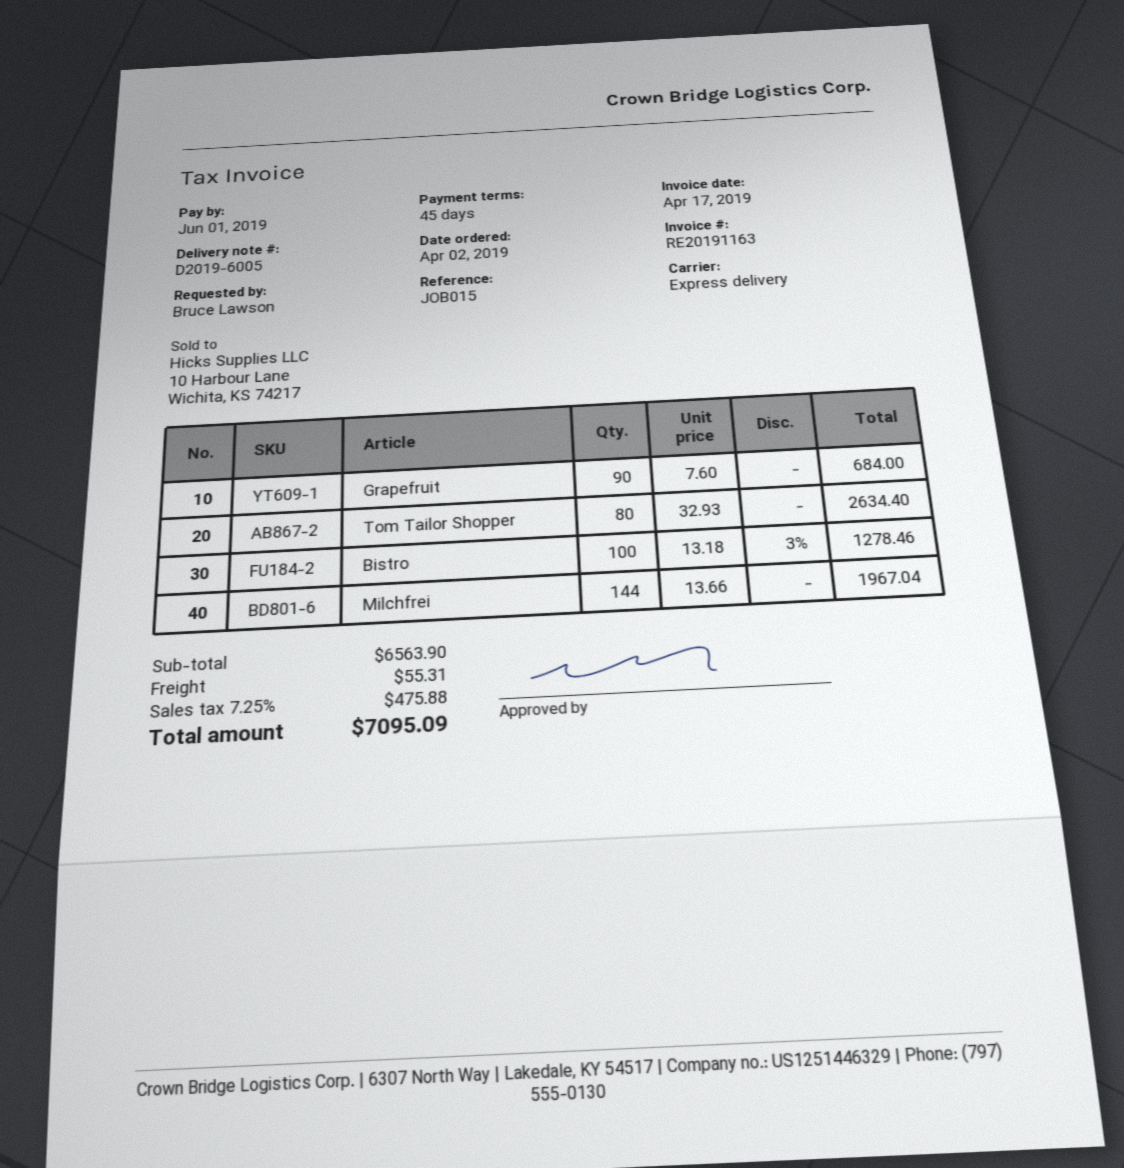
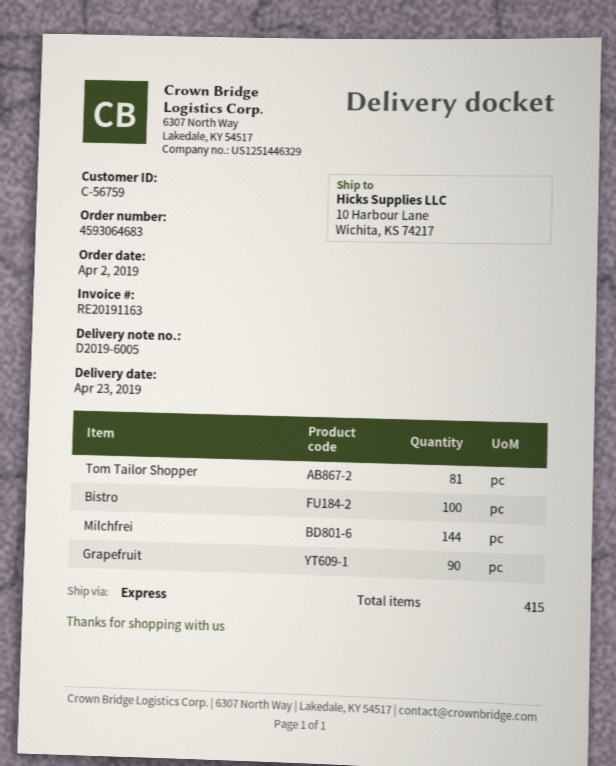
Tom Tailor Shopper: 80 -> 81

